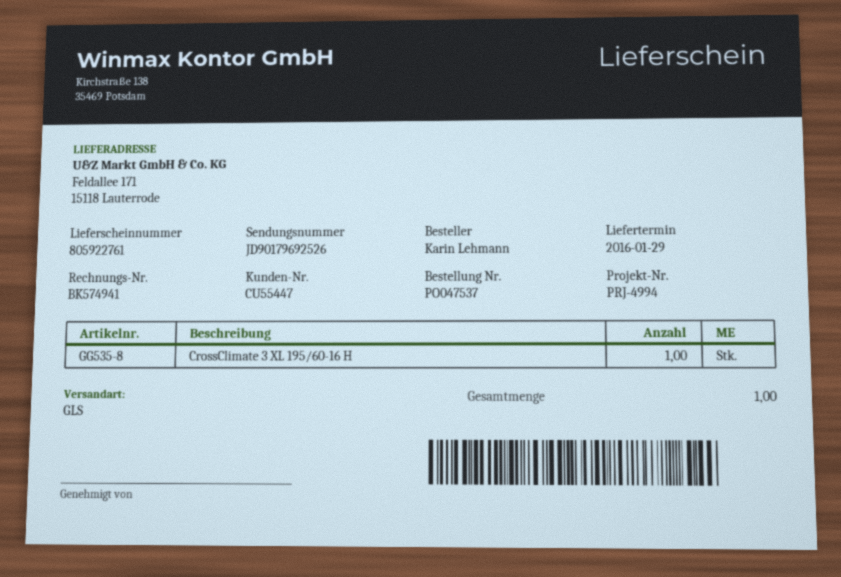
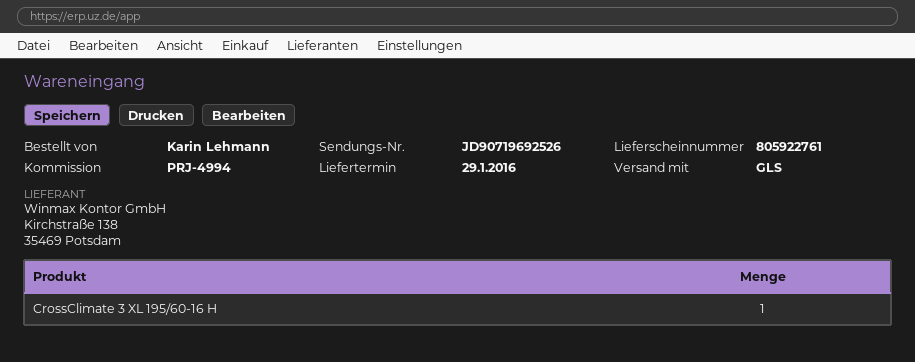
tracking number: JD90179692526 -> JD90719692526

